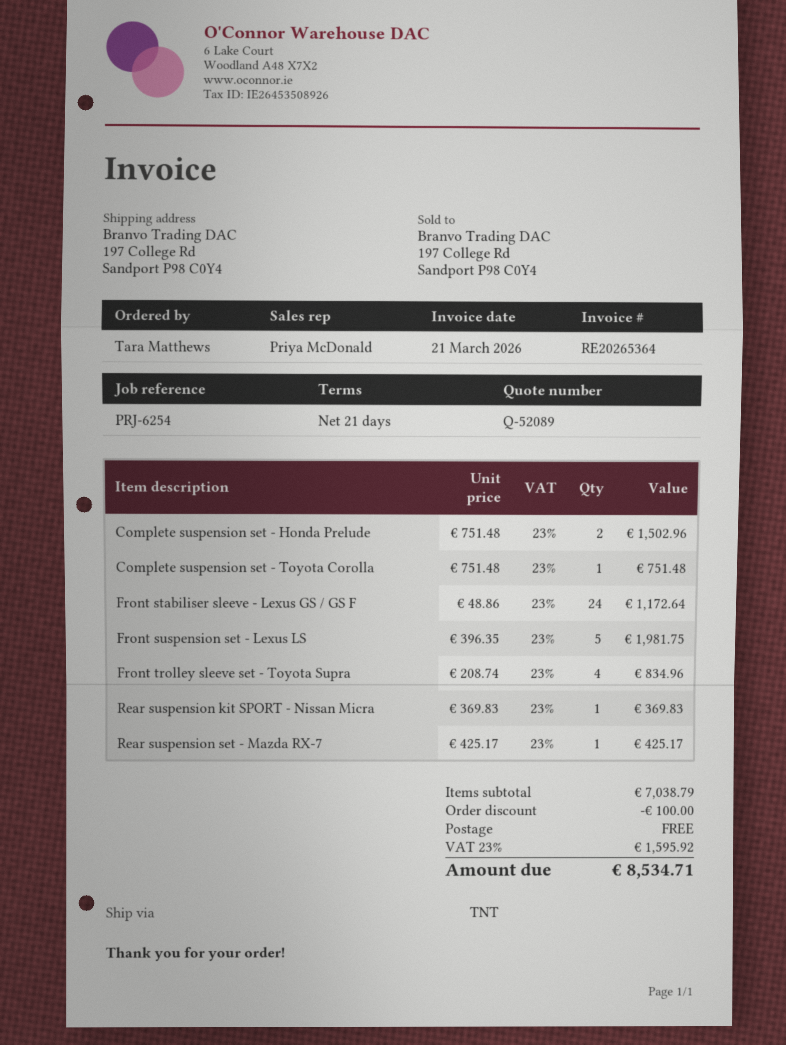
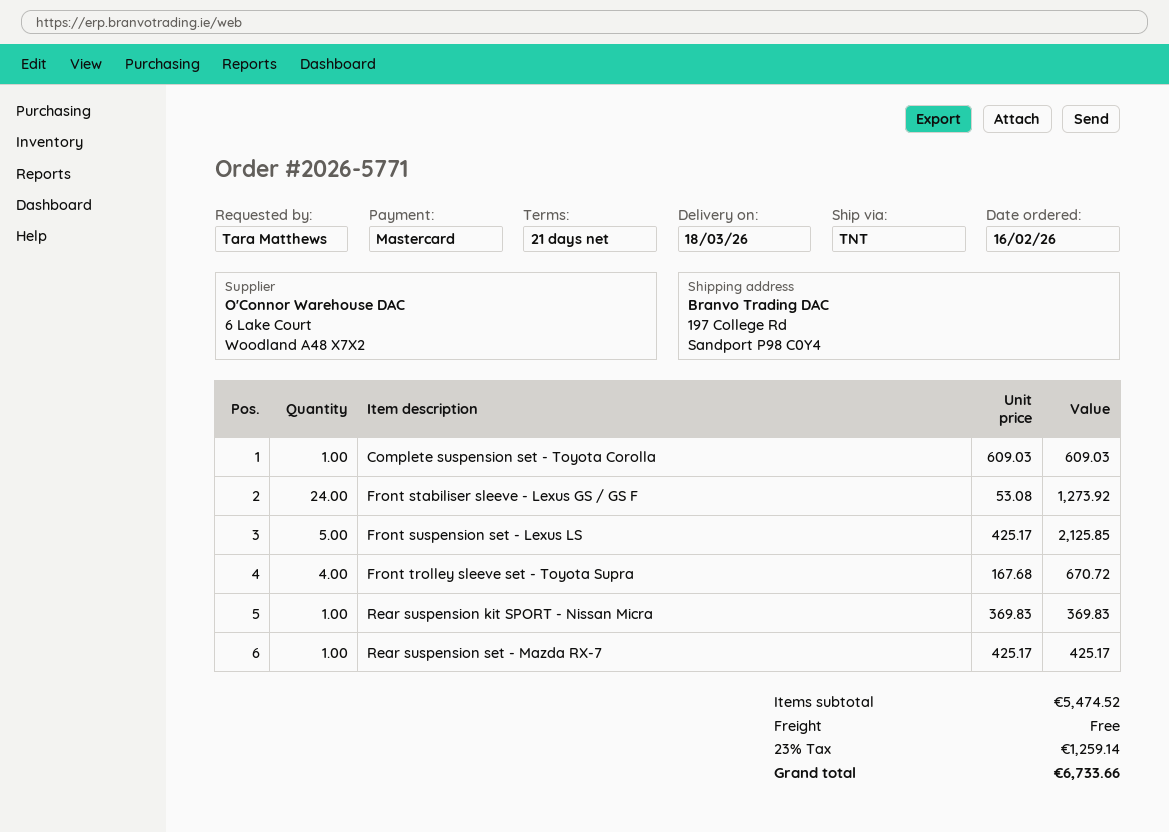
Complete suspension set - Honda Prelude: 2 x 751.48 = 1502.96 -> none
Complete suspension set - Toyota Corolla: 1 x 751.48 = 751.48 -> 1 x 609.03 = 609.03
Front stabiliser sleeve - Lexus GS / GS F: 24 x 48.86 = 1172.64 -> 24 x 53.08 = 1273.92
Front suspension set - Lexus LS: 5 x 396.35 = 1981.75 -> 5 x 425.17 = 2125.85
Front trolley sleeve set - Toyota Supra: 4 x 208.74 = 834.96 -> 4 x 167.68 = 670.72
subtotal: 7038.79 -> 5474.52
discount: 100.00 -> none
tax: 23% = 1595.92 -> 23% = 1259.14
total: 8534.71 -> 6733.66

